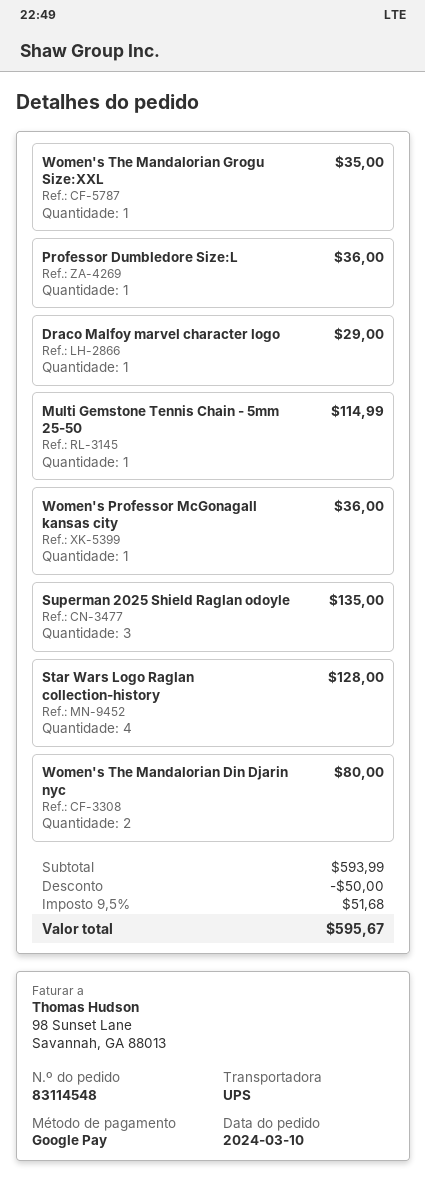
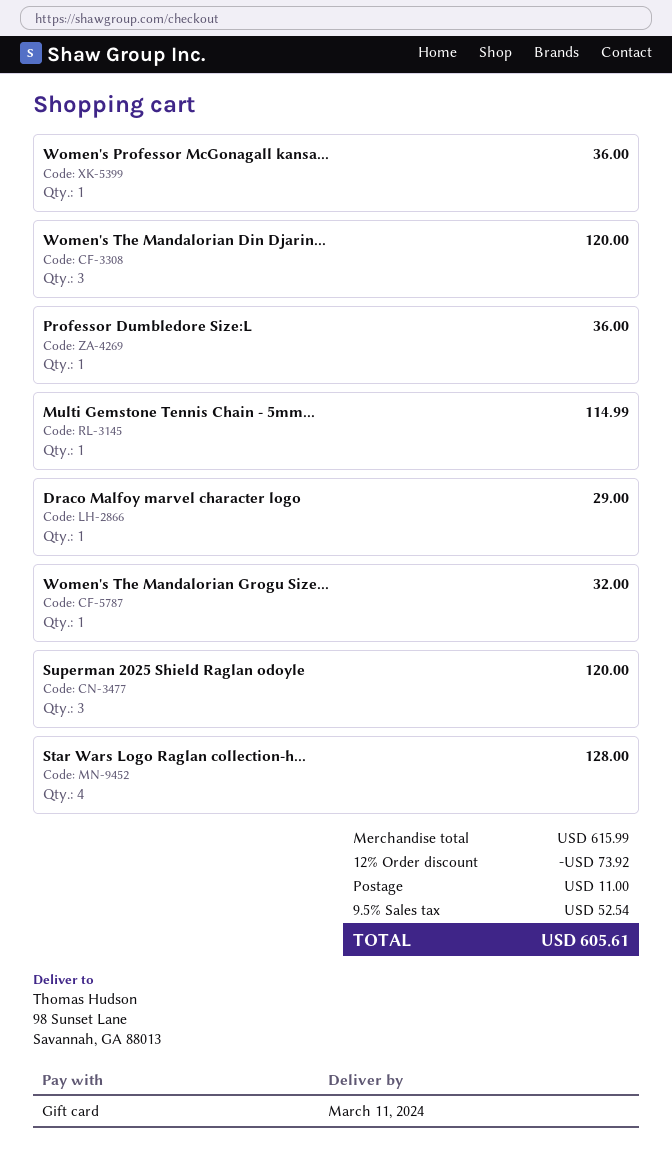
payment method: Google Pay -> gift card
Women's The Mandalorian Grogu Size:XXL: 1 for 35.00 -> 1 for 32.00
Superman 2025 Shield Raglan odoyle: 3 for 135.00 -> 3 for 120.00
Women's The Mandalorian Din Djarin nyc: 2 for 80.00 -> 3 for 120.00
subtotal: 593.99 -> 615.99
discount: 50.00 -> 73.92
shipping: none -> 11.00
tax: 9.5% = 51.68 -> 9.5% = 52.54
total: 595.67 -> 605.61

